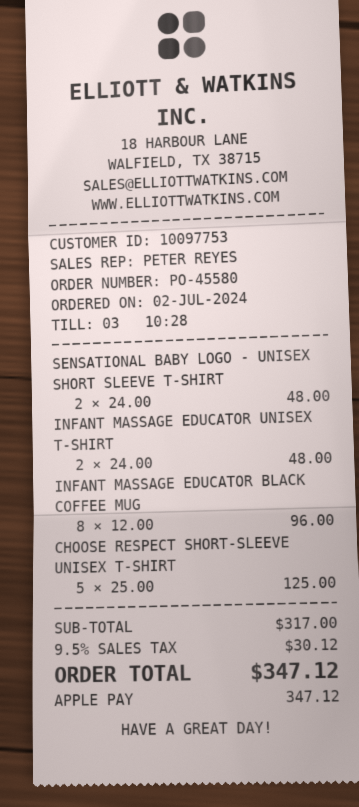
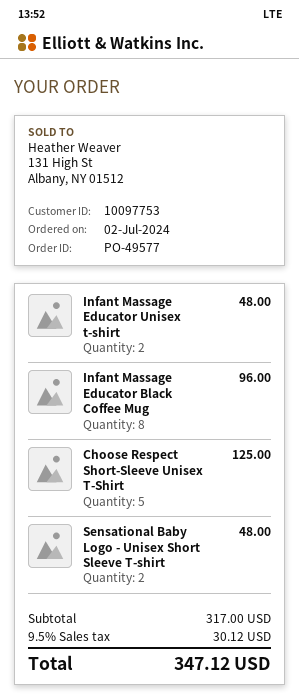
order number: PO-45580 -> PO-49577

